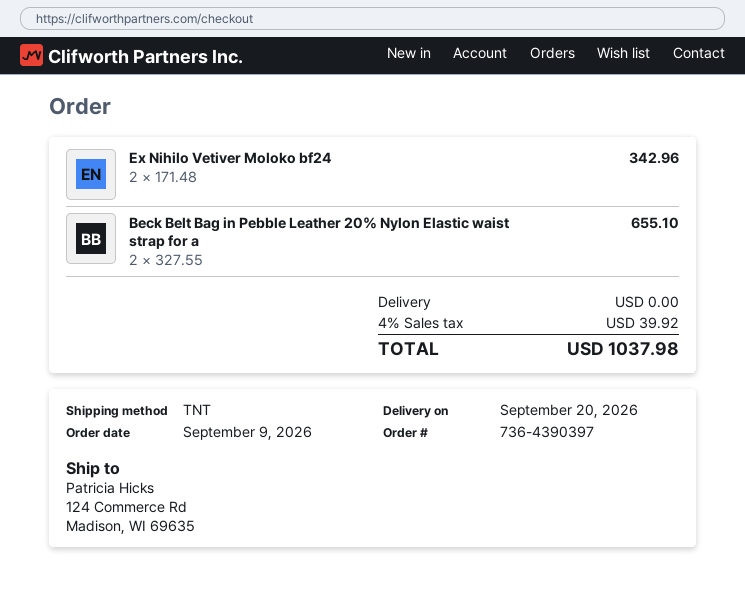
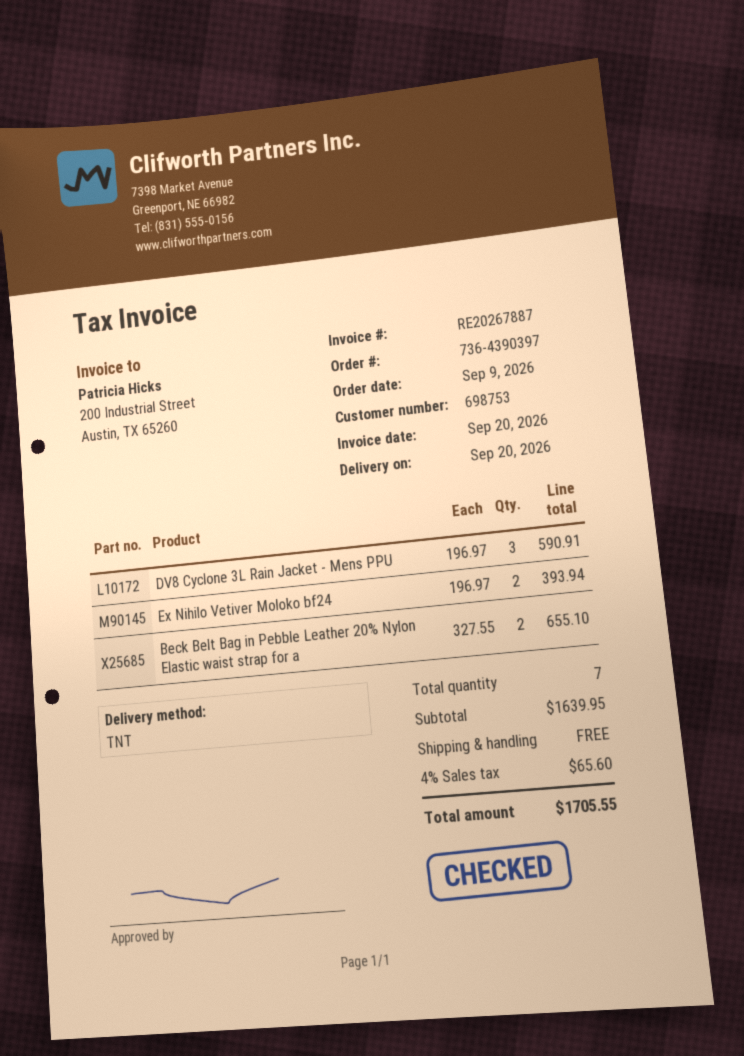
Ex Nihilo Vetiver Moloko bf24: 2 x 171.48 = 342.96 -> 2 x 196.97 = 393.94
DV8 Cyclone 3L Rain Jacket - Mens PPU: none -> 3 x 196.97 = 590.91
tax: 4% = 39.92 -> 4% = 65.60
total: 1037.98 -> 1705.55

